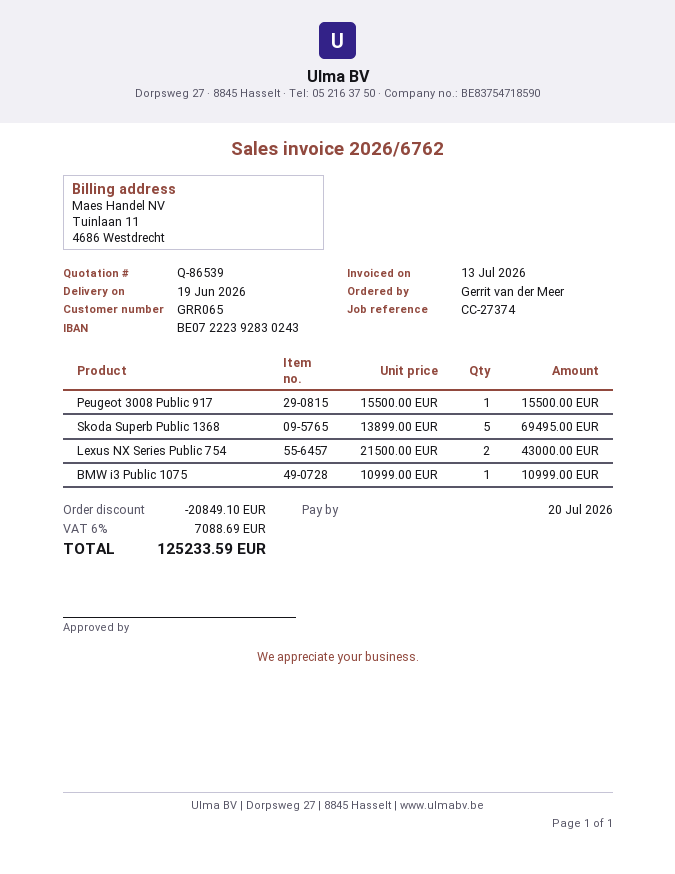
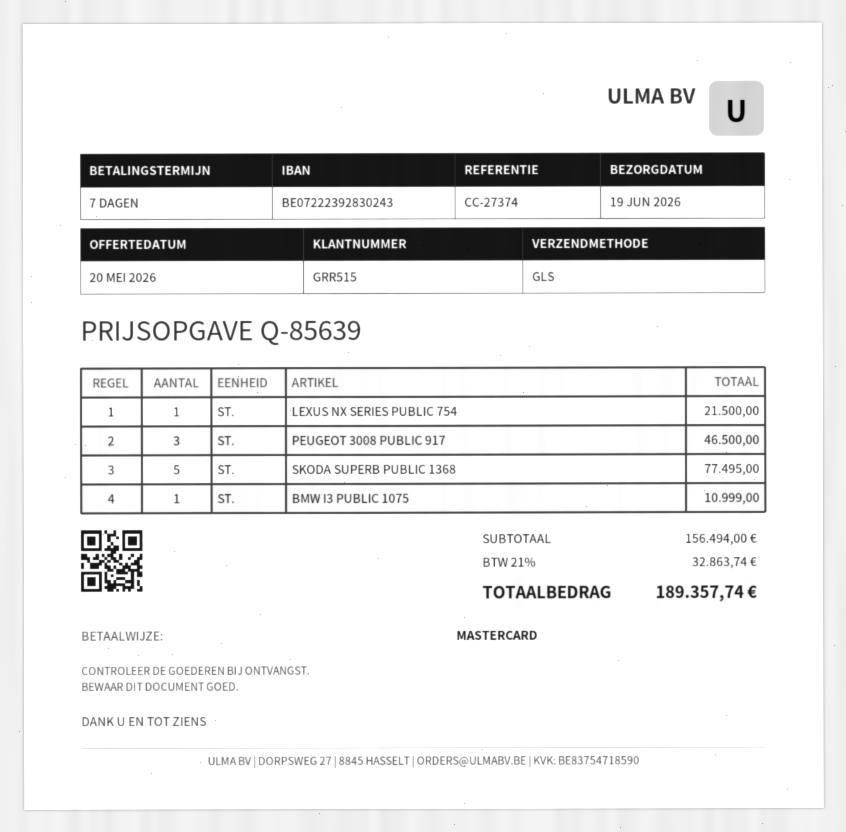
quote number: Q-86539 -> Q-85639
customer number: GRR065 -> GRR515
Peugeot 3008 Public 917: 1 for 15500.00 -> 3 for 46500.00
Skoda Superb Public 1368: 5 for 69495.00 -> 5 for 77495.00
Lexus NX Series Public 754: 2 for 43000.00 -> 1 for 21500.00
discount: 20849.10 -> none
tax: 6% = 7088.69 -> 21% = 32863.74
total: 125233.59 -> 189357.74

